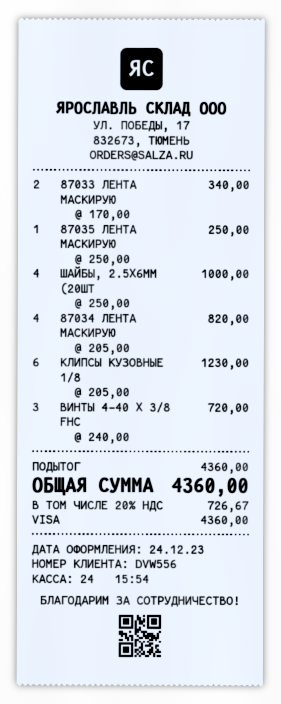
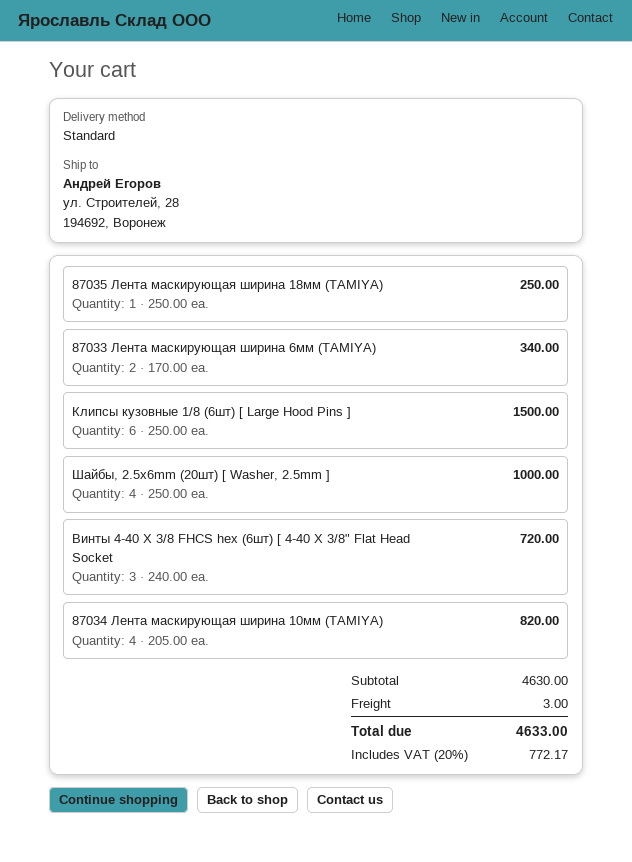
КЛИПСЫ КУЗОВНЫЕ 1/8: 6 x 205.00 = 1230.00 -> 6 x 250.00 = 1500.00
subtotal: 4360.00 -> 4630.00
shipping: none -> 3.00
tax: 20% = 726.67 -> 20% = 772.17
total: 4360.00 -> 4633.00

